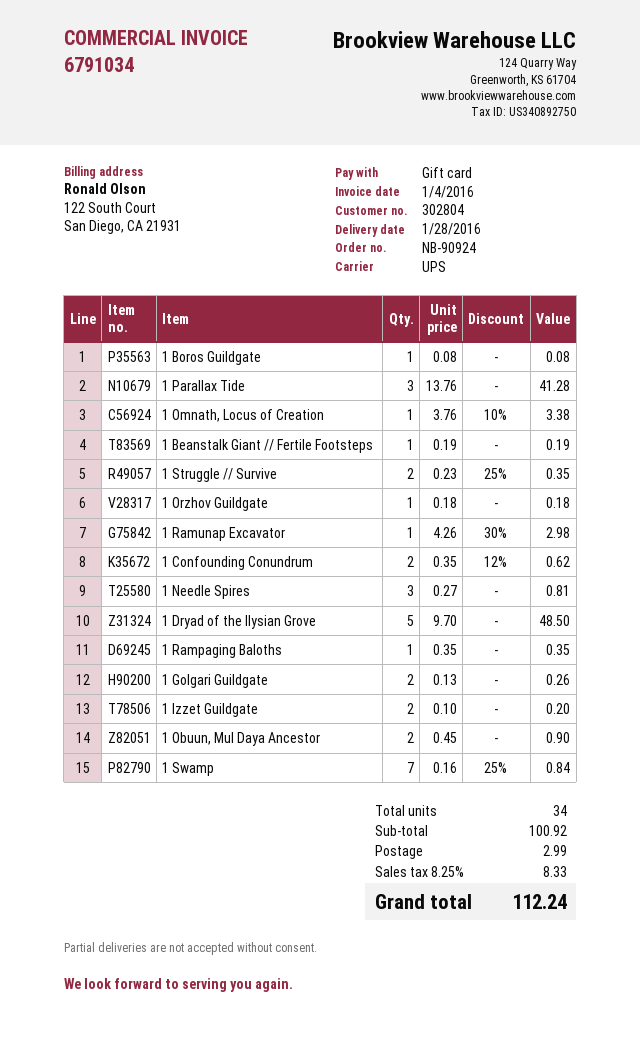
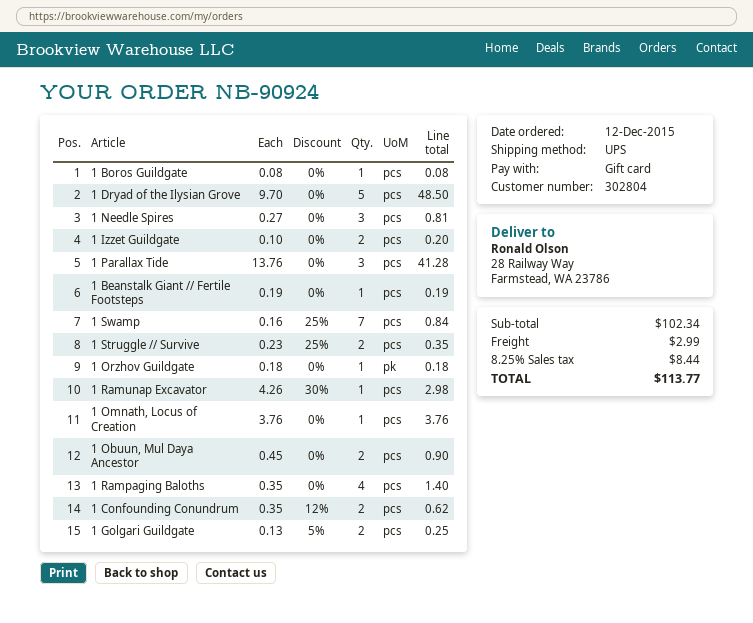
1 Omnath, Locus of Creation: 1 x 3.76 - 10% = 3.38 -> 1 x 3.76 = 3.76
1 Rampaging Baloths: 1 x 0.35 = 0.35 -> 4 x 0.35 = 1.40
1 Golgari Guildgate: 2 x 0.13 = 0.26 -> 2 x 0.13 - 5% = 0.25
subtotal: 100.92 -> 102.34
tax: 8.25% = 8.33 -> 8.25% = 8.44
total: 112.24 -> 113.77

